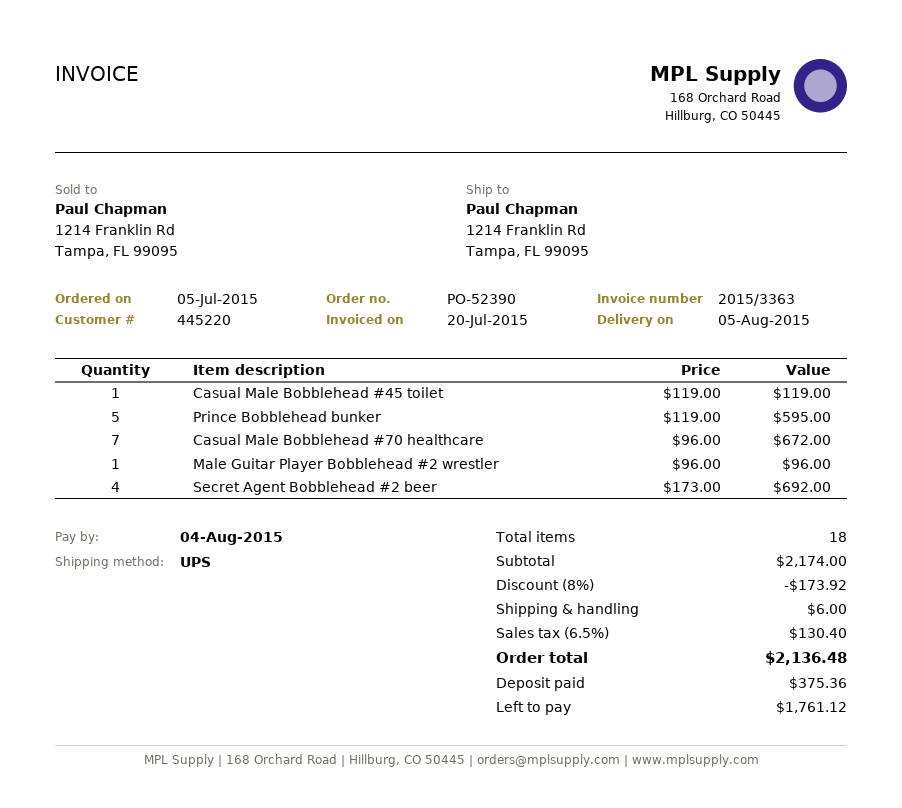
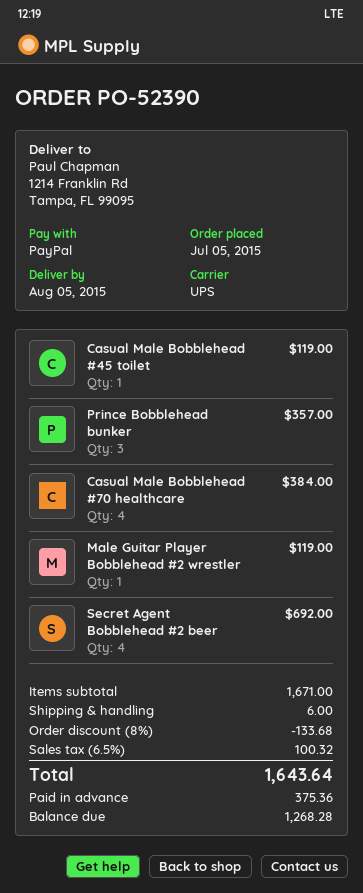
Prince Bobblehead bunker: 5 for 595.00 -> 3 for 357.00
Casual Male Bobblehead #70 healthcare: 7 for 672.00 -> 4 for 384.00
Male Guitar Player Bobblehead #2 wrestler: 1 for 96.00 -> 1 for 119.00
subtotal: 2174.00 -> 1671.00
discount: 8% = 173.92 -> 8% = 133.68
tax: 6.5% = 130.40 -> 6.5% = 100.32
total: 2136.48 -> 1643.64
balance: 1761.12 -> 1268.28

